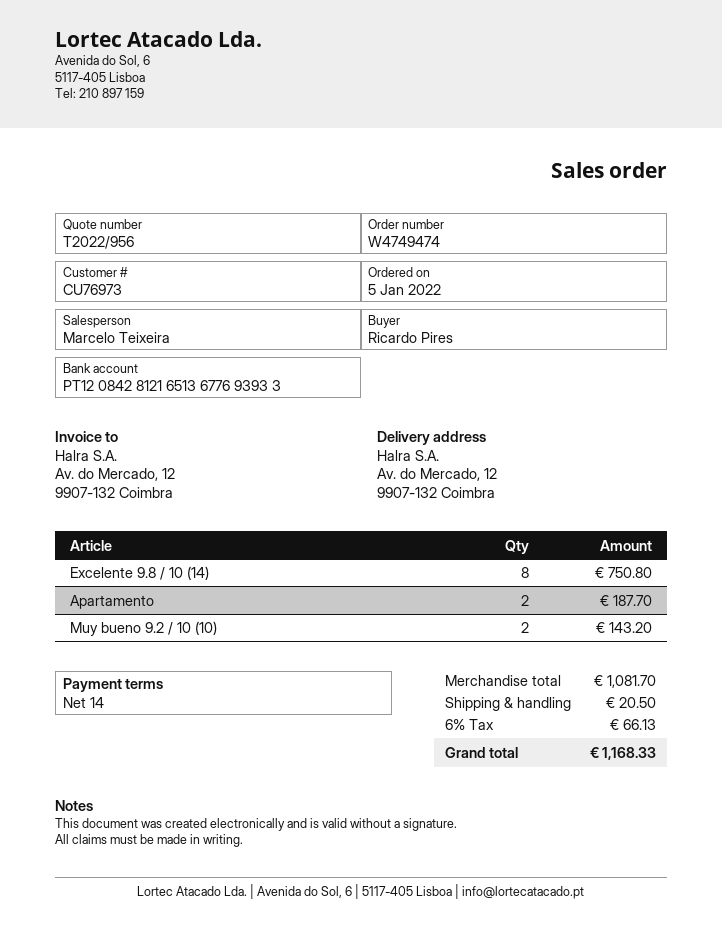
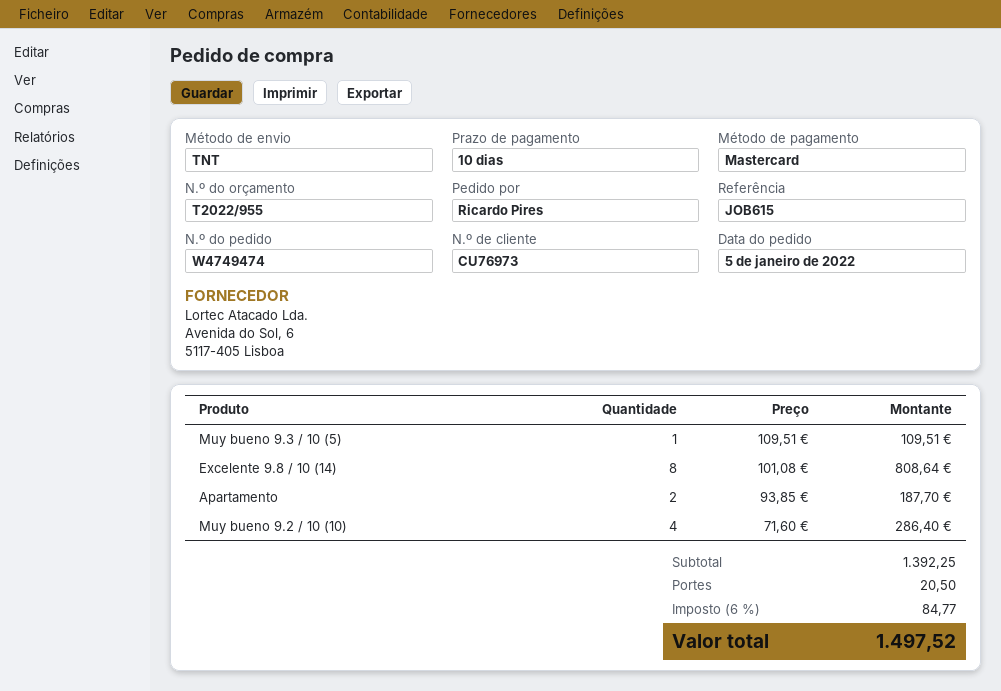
quote number: T2022/956 -> T2022/955
payment terms: 14 days -> 10 days
Excelente 9.8 / 10 (14): 8 for 750.80 -> 8 for 808.64
Muy bueno 9.2 / 10 (10): 2 for 143.20 -> 4 for 286.40
Muy bueno 9.3 / 10 (5): none -> 1 for 109.51
subtotal: 1081.70 -> 1392.25
tax: 6% = 66.13 -> 6% = 84.77
total: 1168.33 -> 1497.52

